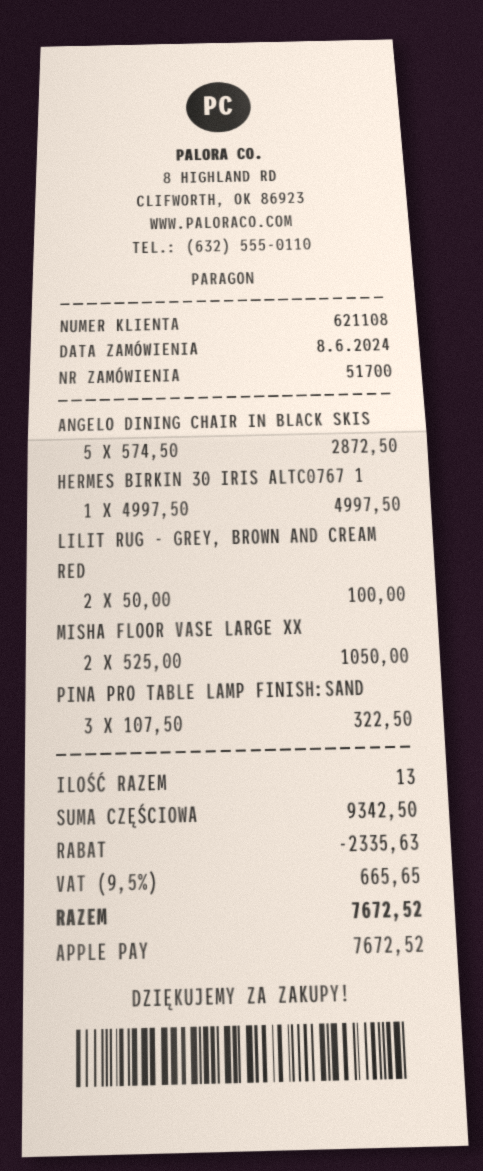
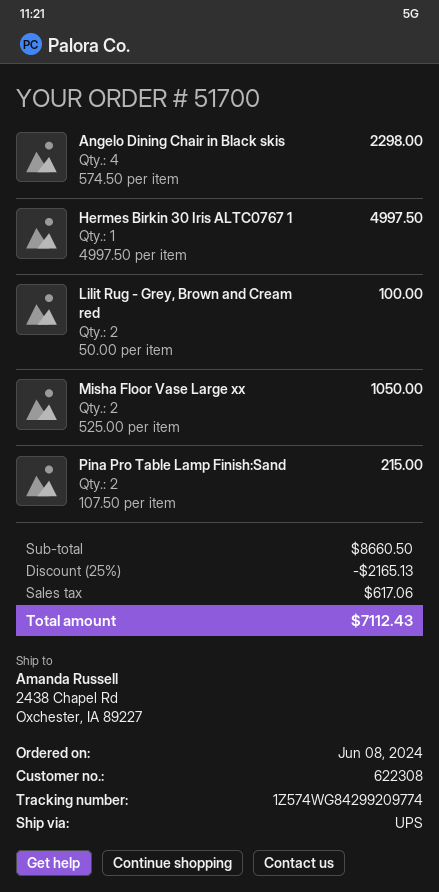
customer number: 621108 -> 622308
ANGELO DINING CHAIR IN BLACK SKIS: 5 x 574.50 = 2872.50 -> 4 x 574.50 = 2298.00
PINA PRO TABLE LAMP FINISH:SAND: 3 x 107.50 = 322.50 -> 2 x 107.50 = 215.00
subtotal: 9342.50 -> 8660.50
discount: 2335.63 -> 2165.13
tax: 665.65 -> 617.06
total: 7672.52 -> 7112.43

